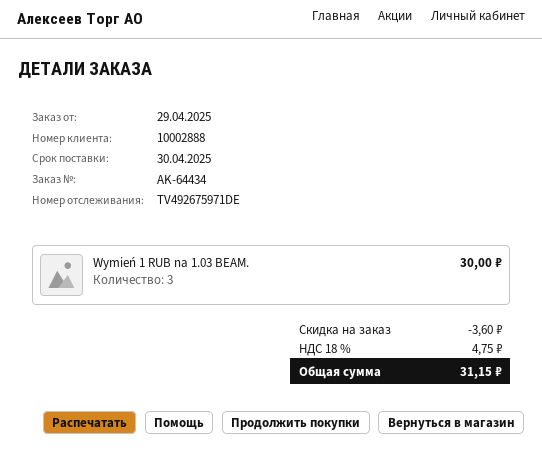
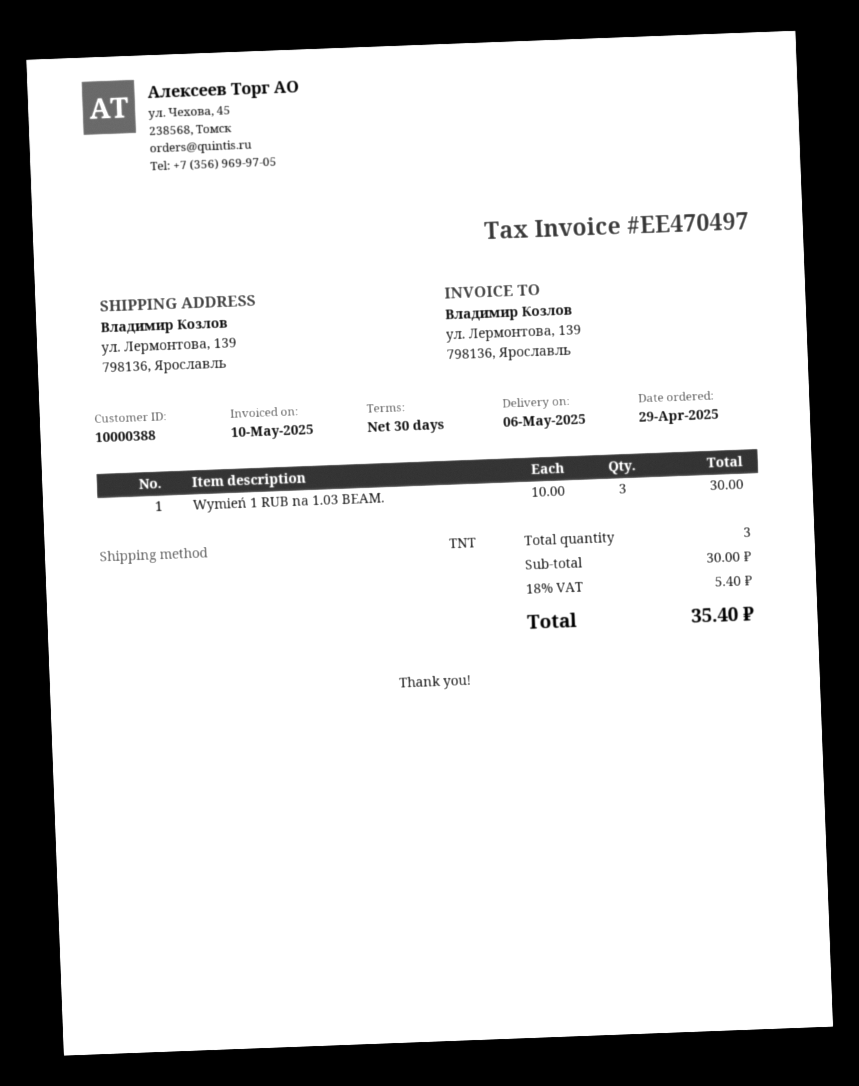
delivery date: 2025-04-30 -> 2025-05-06
customer number: 10002888 -> 10000388
discount: 3.60 -> none
tax: 18% = 4.75 -> 18% = 5.40
total: 31.15 -> 35.40

